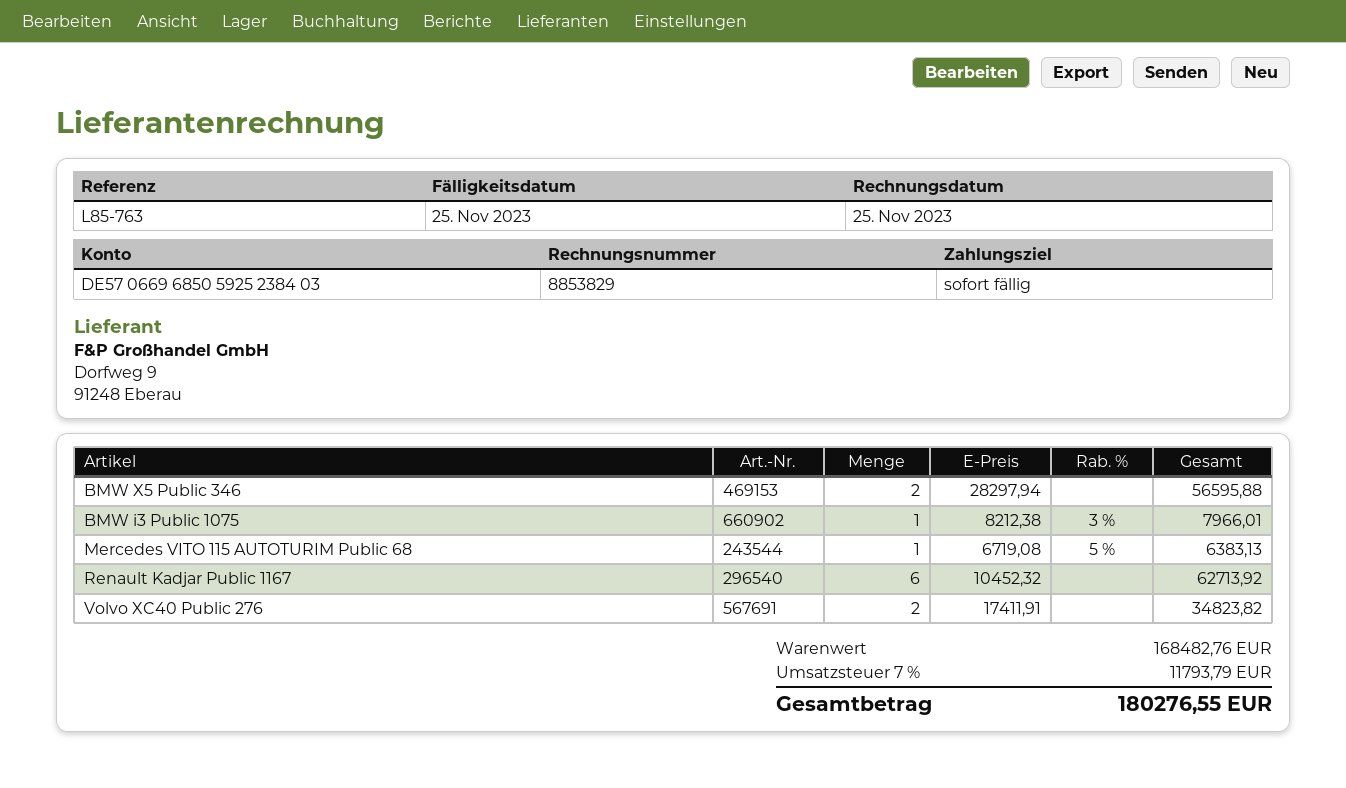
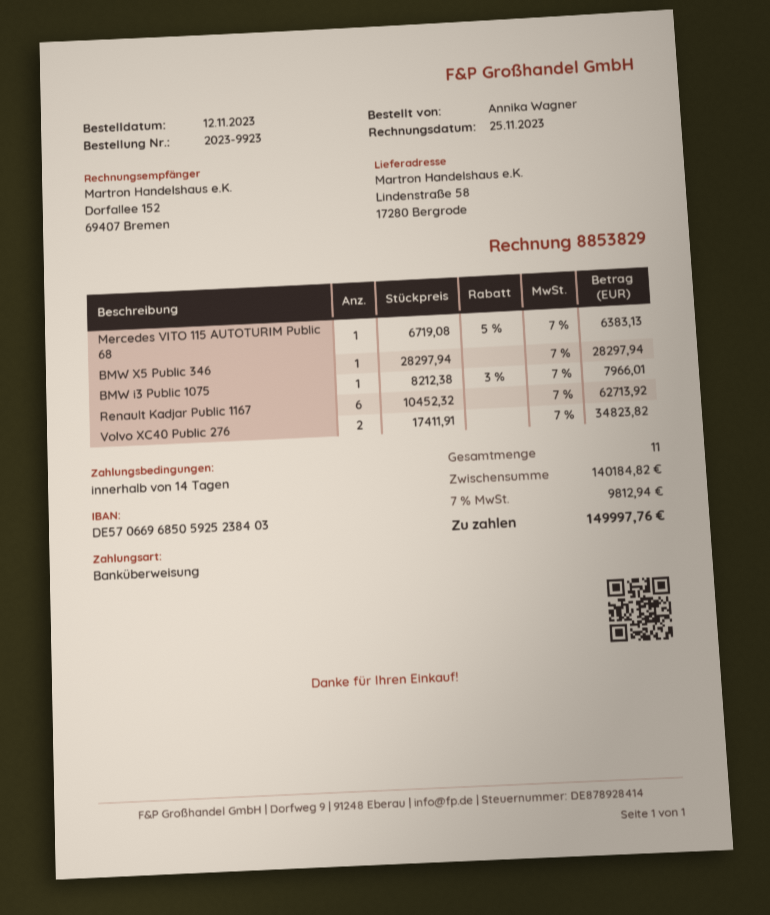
payment terms: on receipt -> 14 days
BMW X5 Public 346: 2 x 28297.94 = 56595.88 -> 1 x 28297.94 = 28297.94
subtotal: 168482.76 -> 140184.82
tax: 7% = 11793.79 -> 7% = 9812.94
total: 180276.55 -> 149997.76

